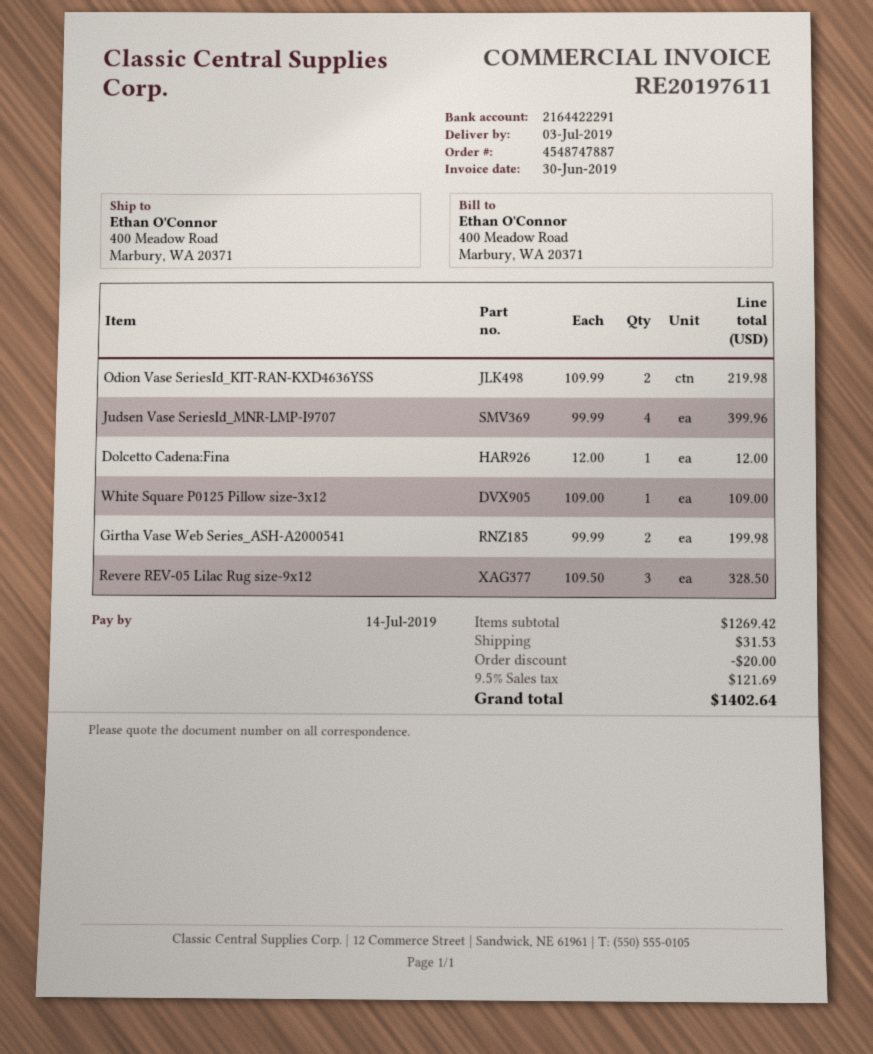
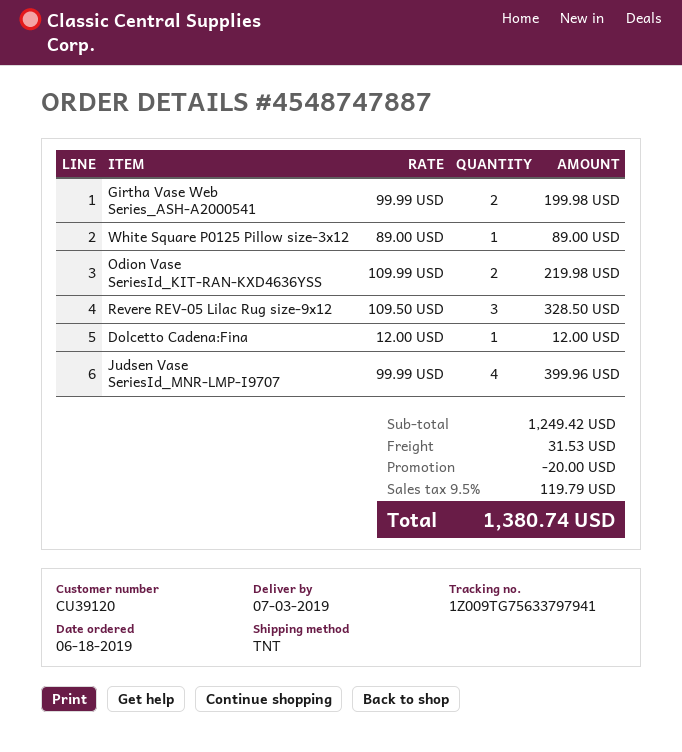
White Square P0125 Pillow size-3x12: 1 x 109.00 = 109.00 -> 1 x 89.00 = 89.00
subtotal: 1269.42 -> 1249.42
tax: 9.5% = 121.69 -> 9.5% = 119.79
total: 1402.64 -> 1380.74

